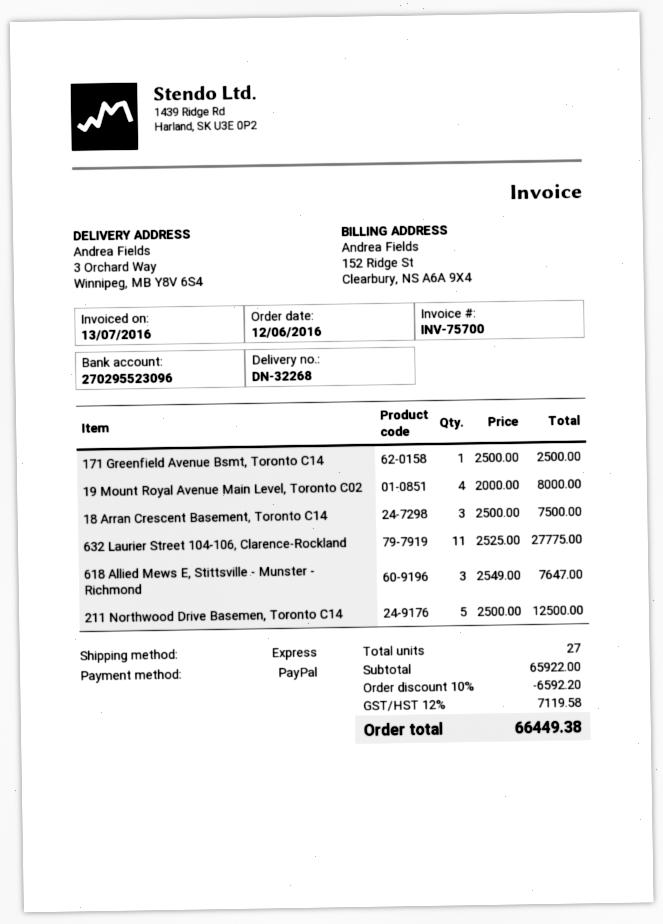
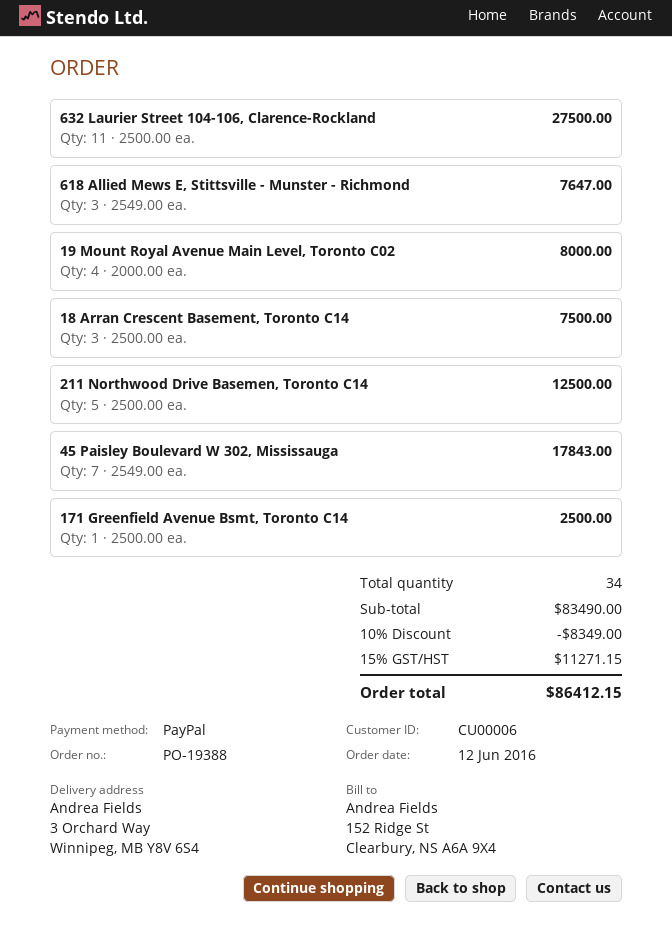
632 Laurier Street 104-106, Clarence-Rockland: 11 x 2525.00 = 27775.00 -> 11 x 2500.00 = 27500.00
45 Paisley Boulevard W 302, Mississauga: none -> 7 x 2549.00 = 17843.00
total quantity: 27 -> 34
subtotal: 65922.00 -> 83490.00
discount: 10% = 6592.20 -> 10% = 8349.00
tax: 12% = 7119.58 -> 15% = 11271.15
total: 66449.38 -> 86412.15

